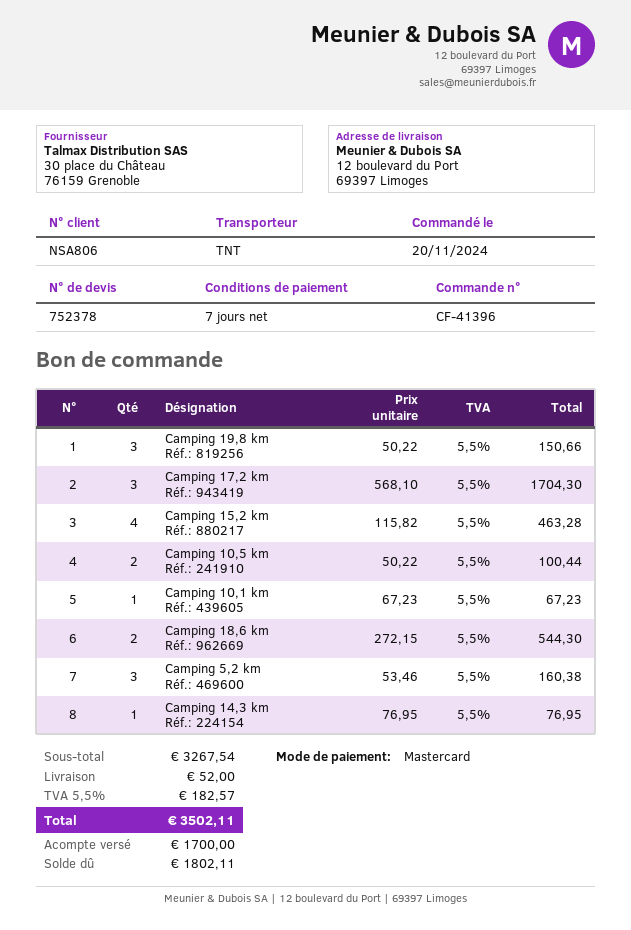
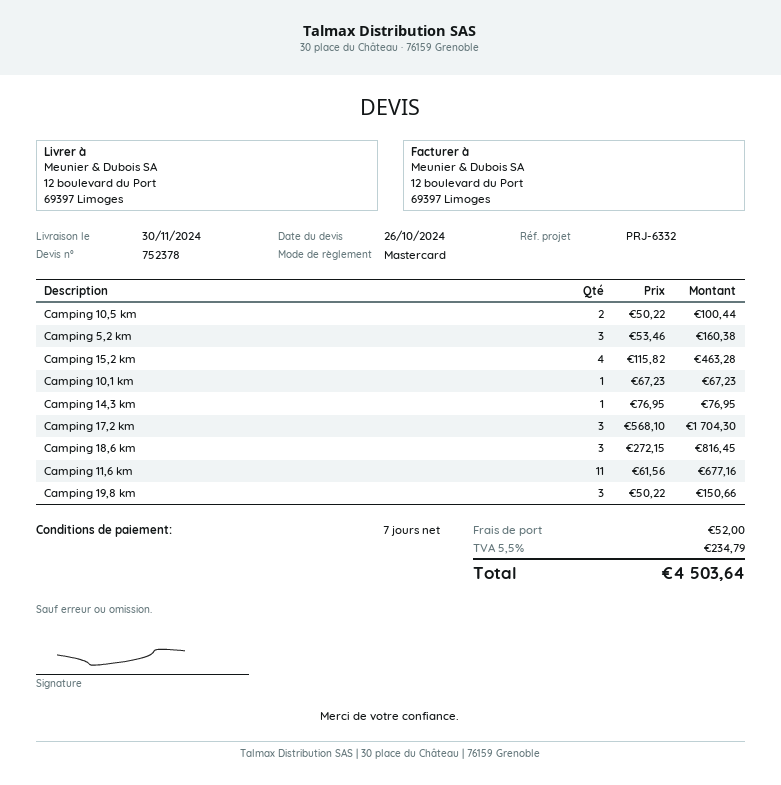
Camping 18,6 km: 2 x 272.15 = 544.30 -> 3 x 272.15 = 816.45
Camping 11,6 km: none -> 11 x 61.56 = 677.16
tax: 5.5% = 182.57 -> 5.5% = 234.79
total: 3502.11 -> 4503.64

